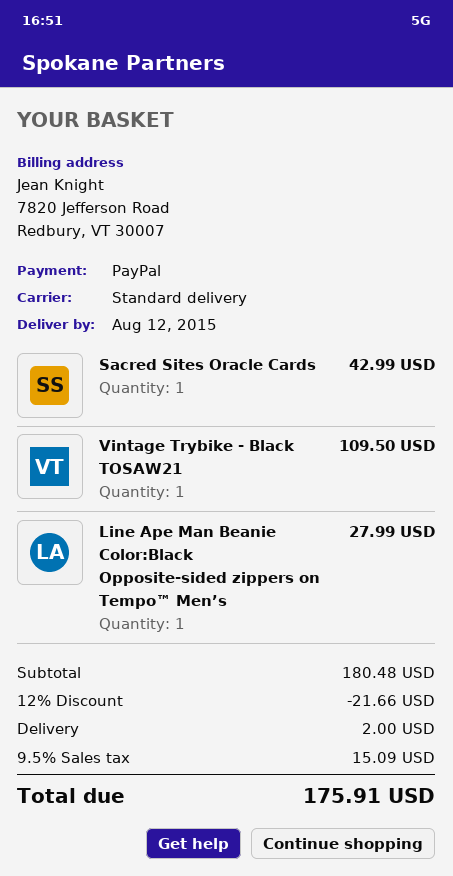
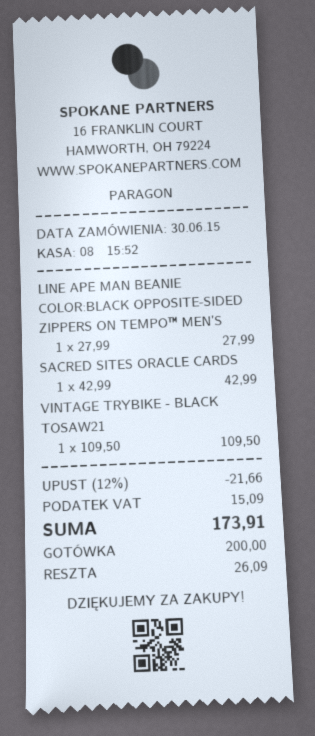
payment method: PayPal -> cash
shipping: 2.00 -> none
total: 175.91 -> 173.91

